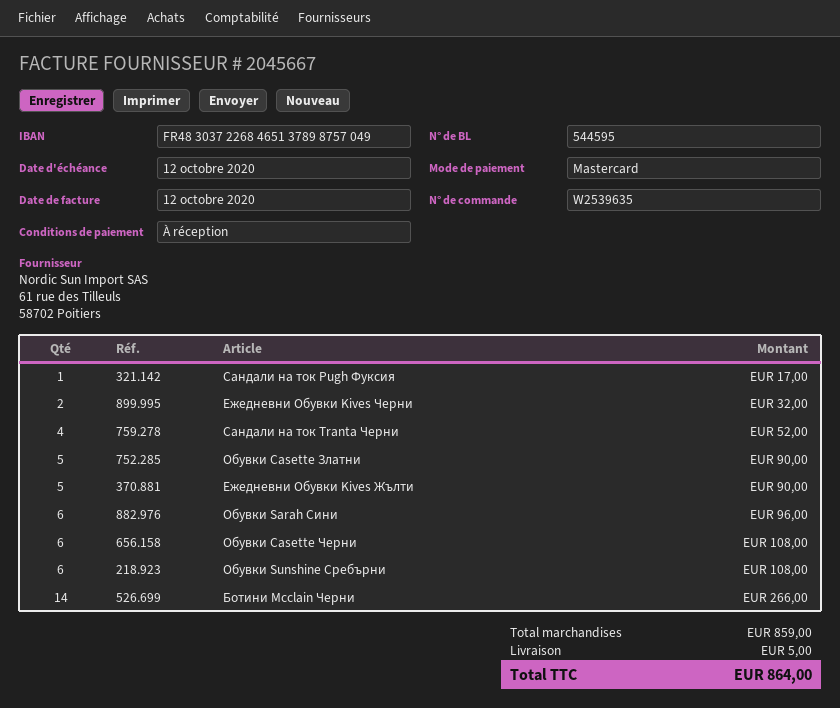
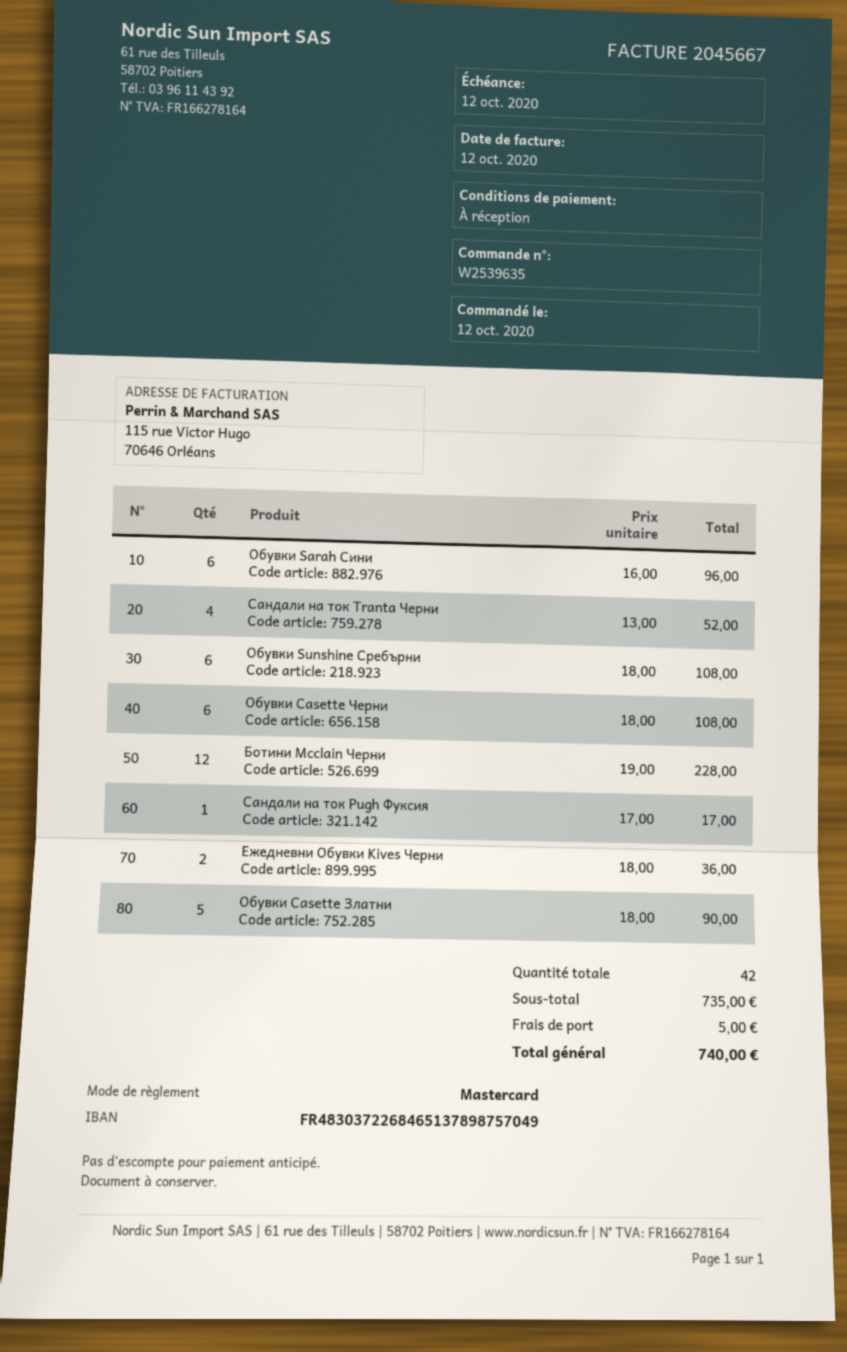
Ежедневни Обувки Kives Черни: 2 for 32.00 -> 2 for 36.00
Ежедневни Обувки Kives Жълти: 5 for 90.00 -> none
Ботини Mcclain Черни: 14 for 266.00 -> 12 for 228.00
subtotal: 859.00 -> 735.00
total: 864.00 -> 740.00

